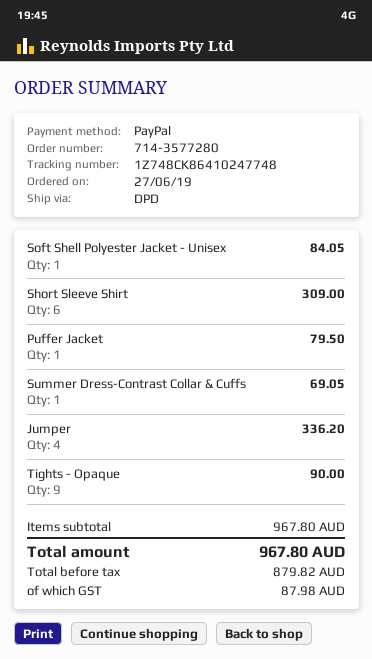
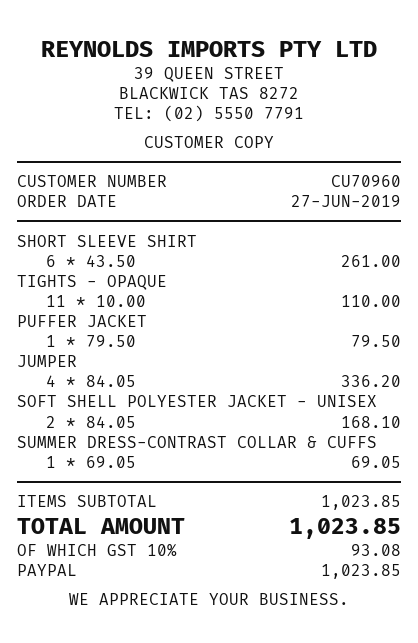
Soft Shell Polyester Jacket - Unisex: 1 for 84.05 -> 2 for 168.10
Short Sleeve Shirt: 6 for 309.00 -> 6 for 261.00
Tights - Opaque: 9 for 90.00 -> 11 for 110.00
subtotal: 967.80 -> 1023.85
tax: 87.98 -> 93.08
total: 967.80 -> 1023.85

